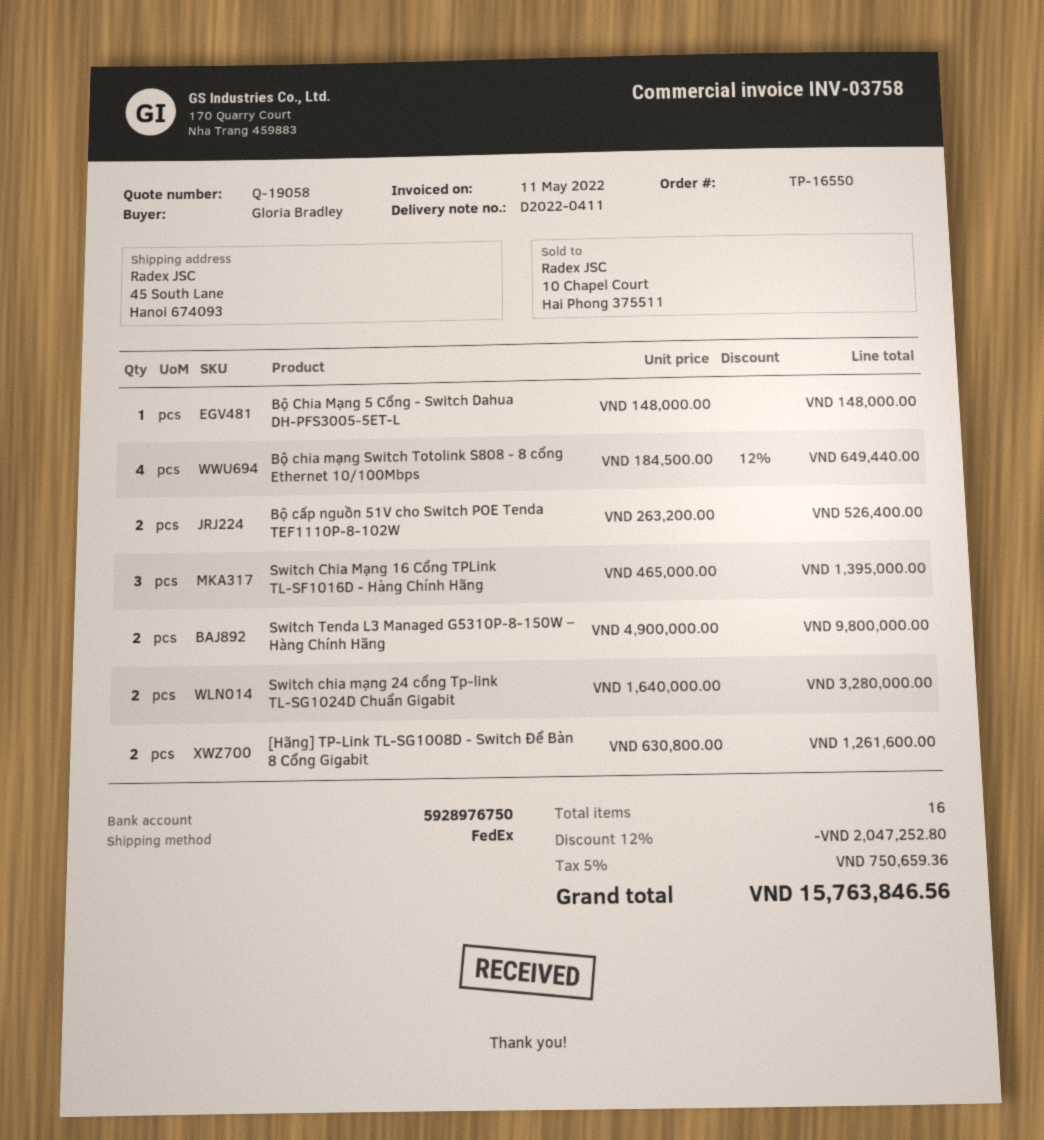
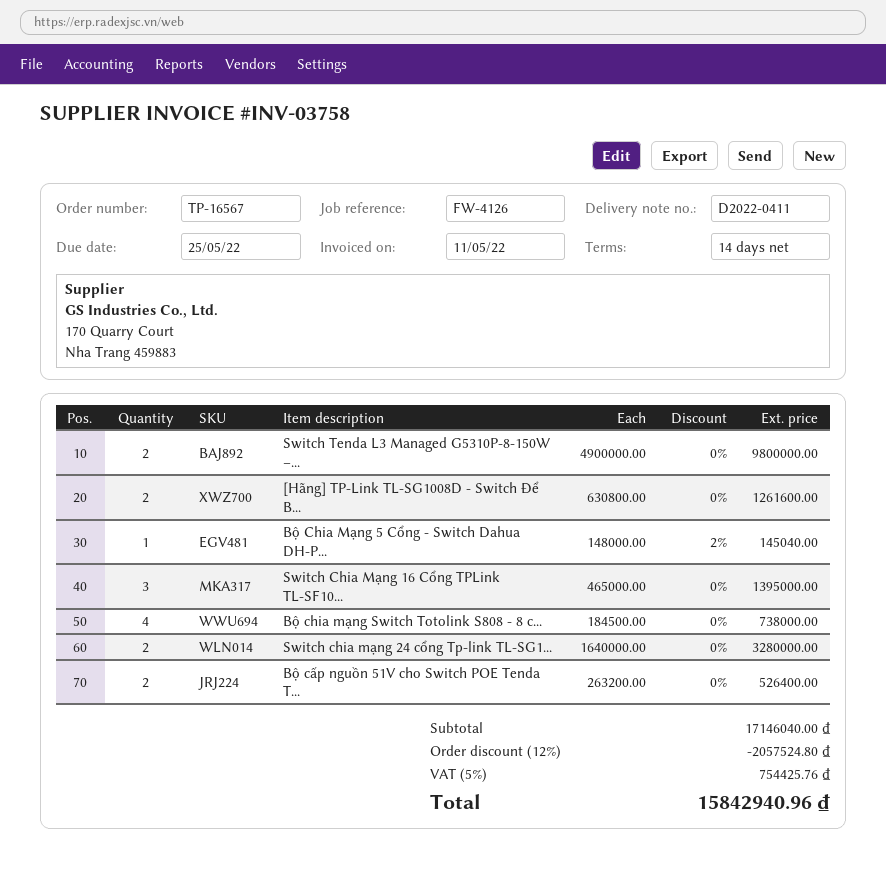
order number: TP-16550 -> TP-16567
Bộ Chia Mạng 5 Cổng - Switch Dahua DH-PFS3005-5ET-L: 1 x 148000.00 = 148000.00 -> 1 x 148000.00 - 2% = 145040.00
Bộ chia mạng Switch Totolink S808 - 8 cổng Ethernet 10/100Mbps: 4 x 184500.00 - 12% = 649440.00 -> 4 x 184500.00 = 738000.00
discount: 12% = 2047252.80 -> 12% = 2057524.80
tax: 5% = 750659.36 -> 5% = 754425.76
total: 15763846.56 -> 15842940.96

